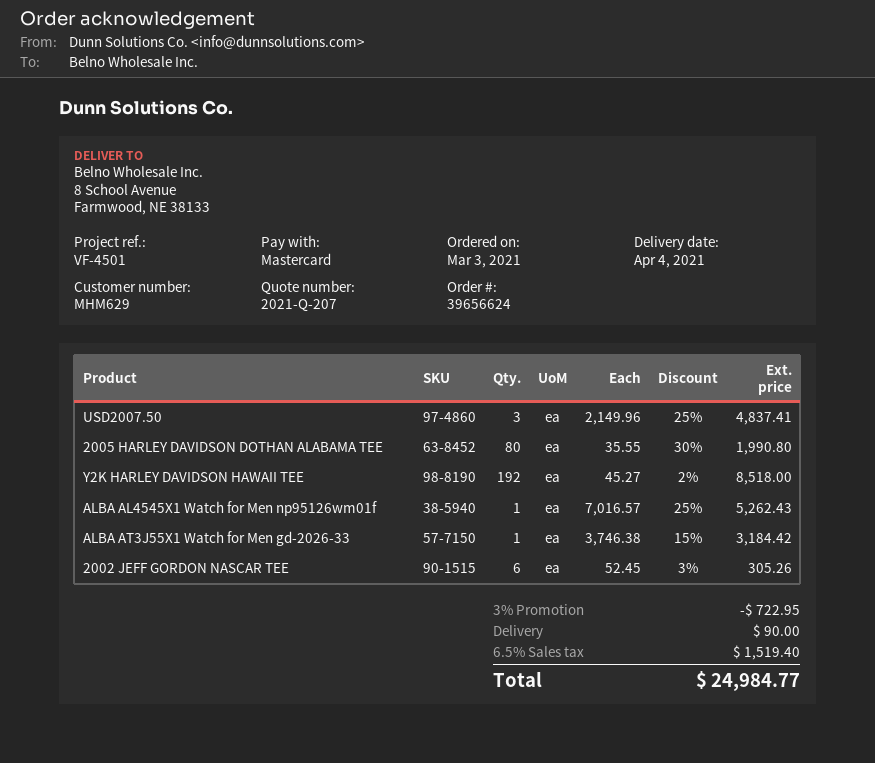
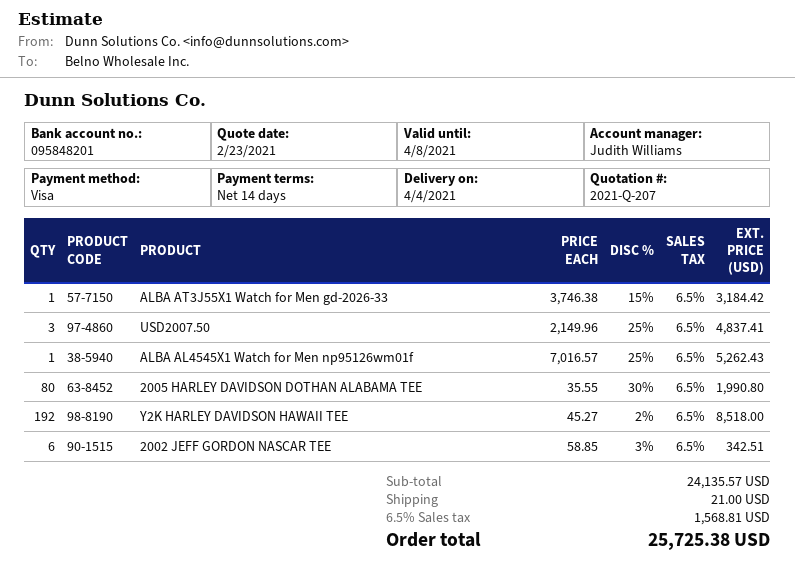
payment method: Mastercard -> Visa
2002 JEFF GORDON NASCAR TEE: 6 x 52.45 - 3% = 305.26 -> 6 x 58.85 - 3% = 342.51
discount: 3% = 722.95 -> none
shipping: 90.00 -> 21.00
tax: 6.5% = 1519.40 -> 6.5% = 1568.81
total: 24984.77 -> 25725.38

